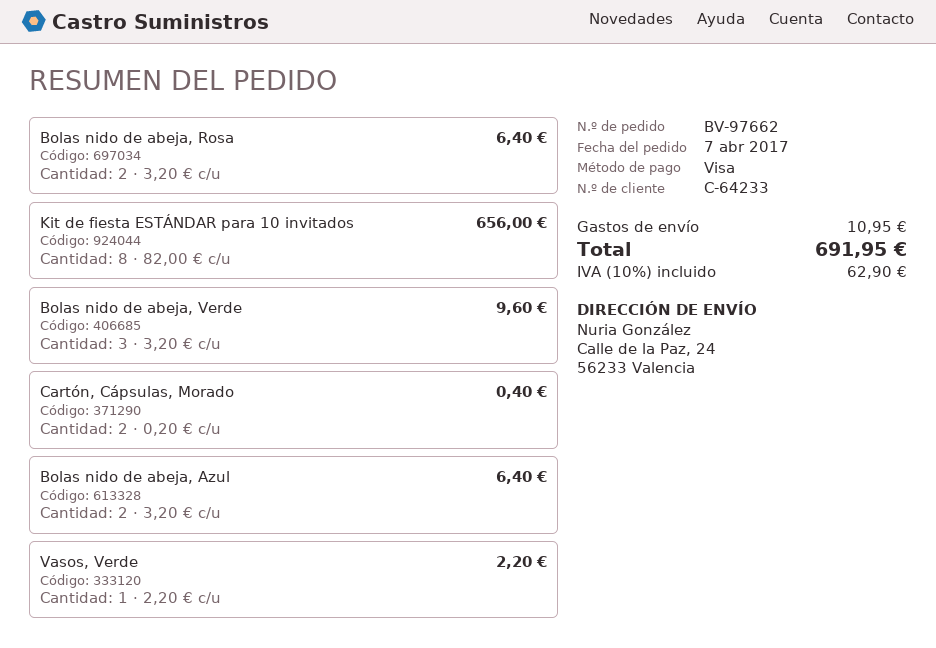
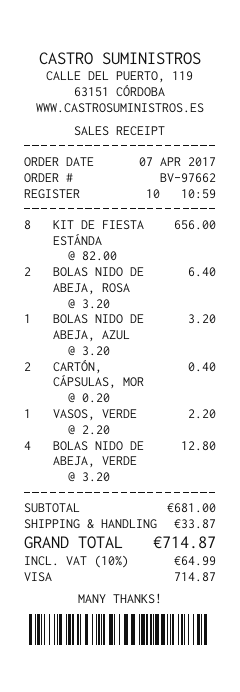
Bolas nido de abeja, Verde: 3 x 3.20 = 9.60 -> 4 x 3.20 = 12.80
Bolas nido de abeja, Azul: 2 x 3.20 = 6.40 -> 1 x 3.20 = 3.20
shipping: 10.95 -> 33.87
tax: 10% = 62.90 -> 10% = 64.99
total: 691.95 -> 714.87

